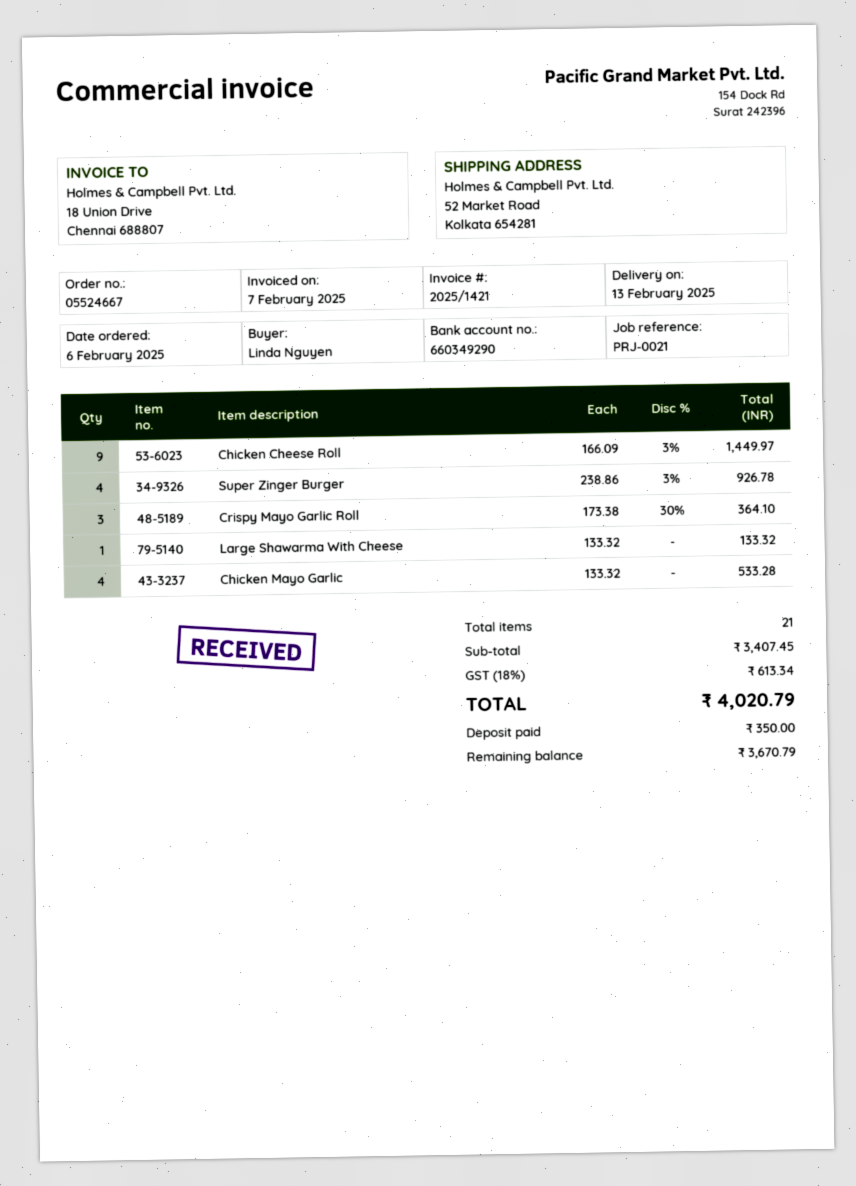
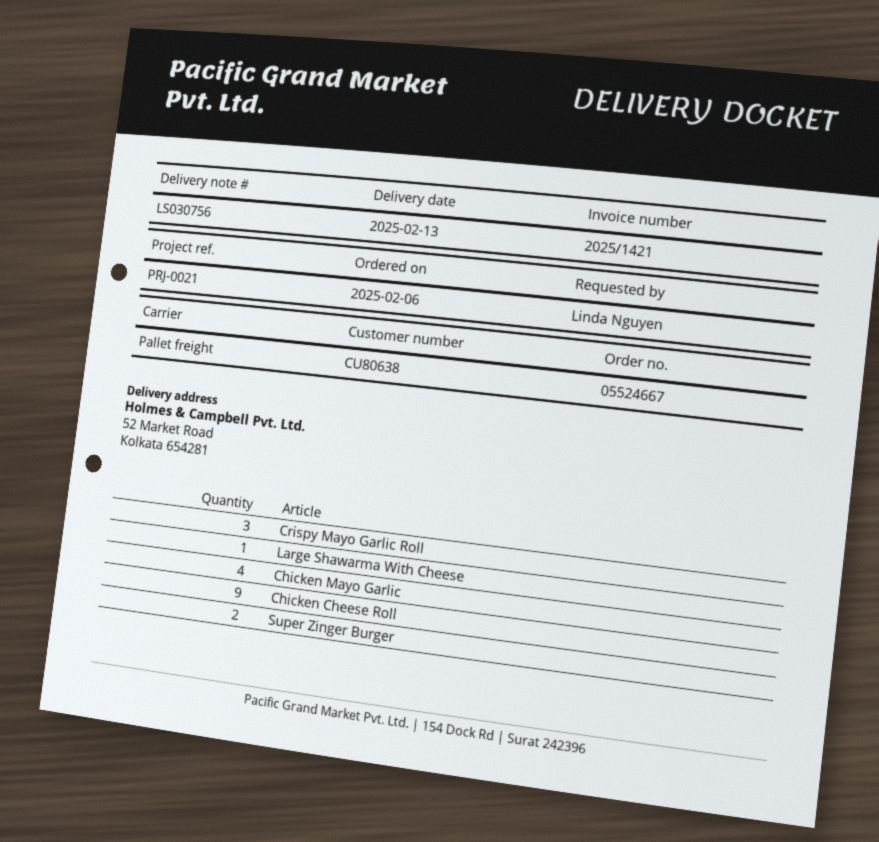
Super Zinger Burger: 4 -> 2

